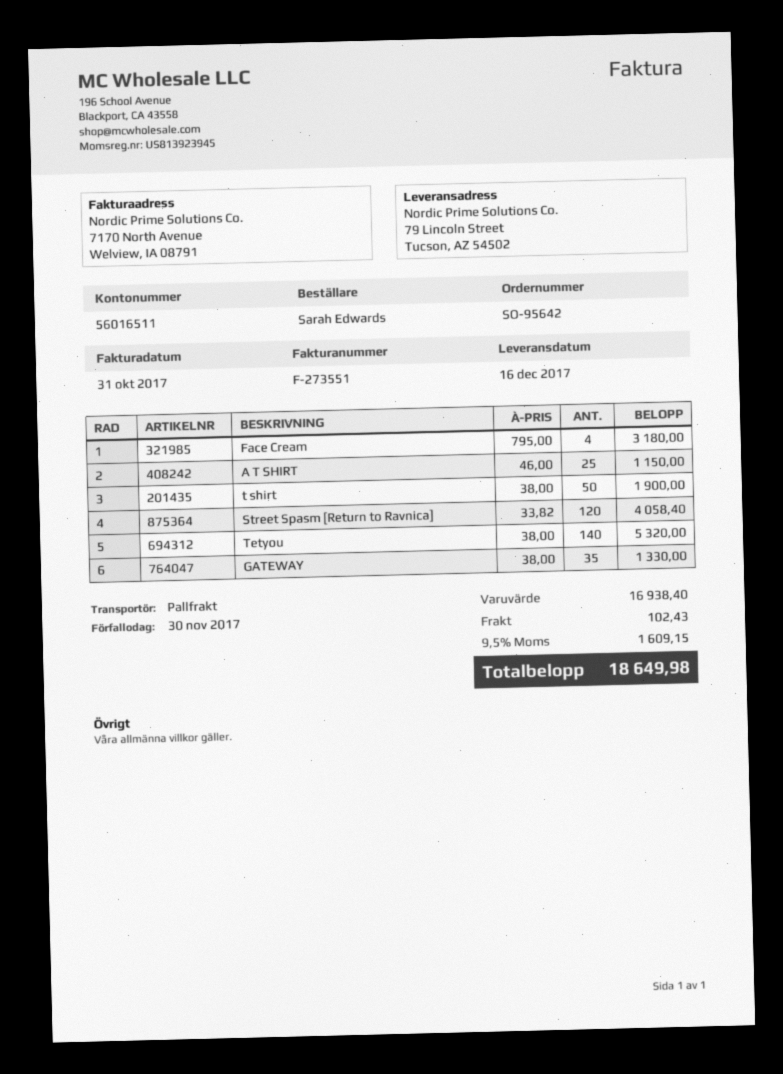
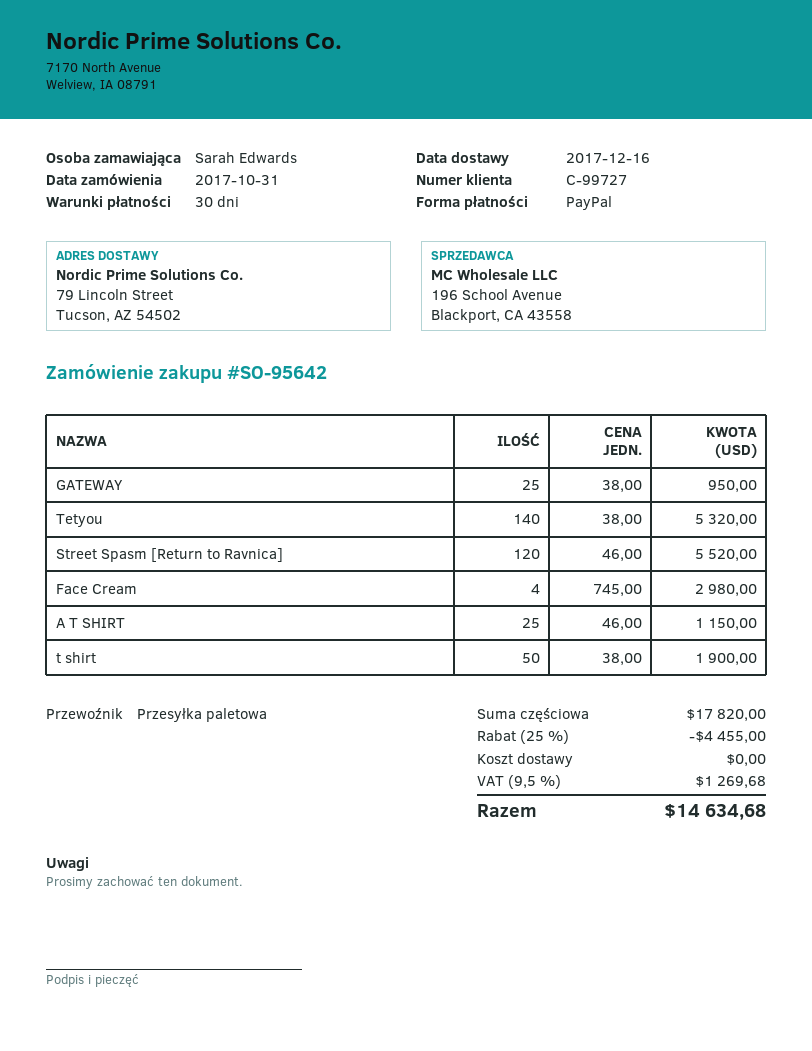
Face Cream: 4 x 795.00 = 3180.00 -> 4 x 745.00 = 2980.00
Street Spasm [Return to Ravnica]: 120 x 33.82 = 4058.40 -> 120 x 46.00 = 5520.00
GATEWAY: 35 x 38.00 = 1330.00 -> 25 x 38.00 = 950.00
subtotal: 16938.40 -> 17820.00
discount: none -> 25% = 4455.00
shipping: 102.43 -> 0.00
tax: 9.5% = 1609.15 -> 9.5% = 1269.68
total: 18649.98 -> 14634.68

